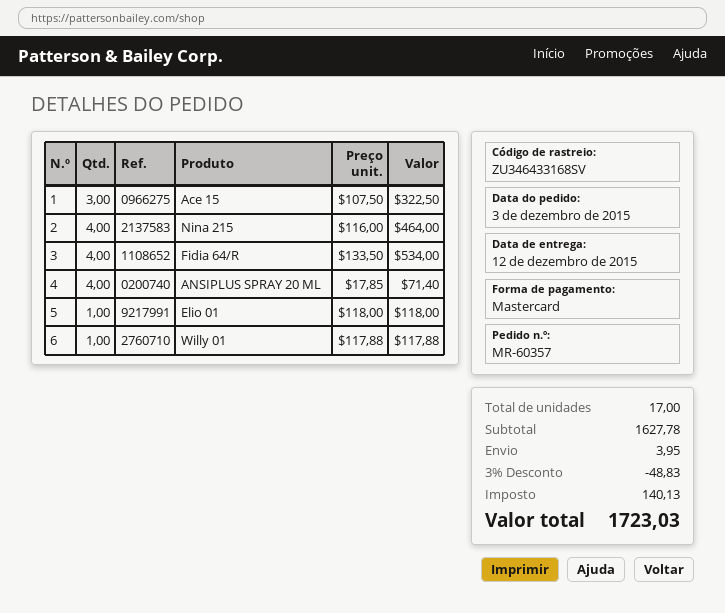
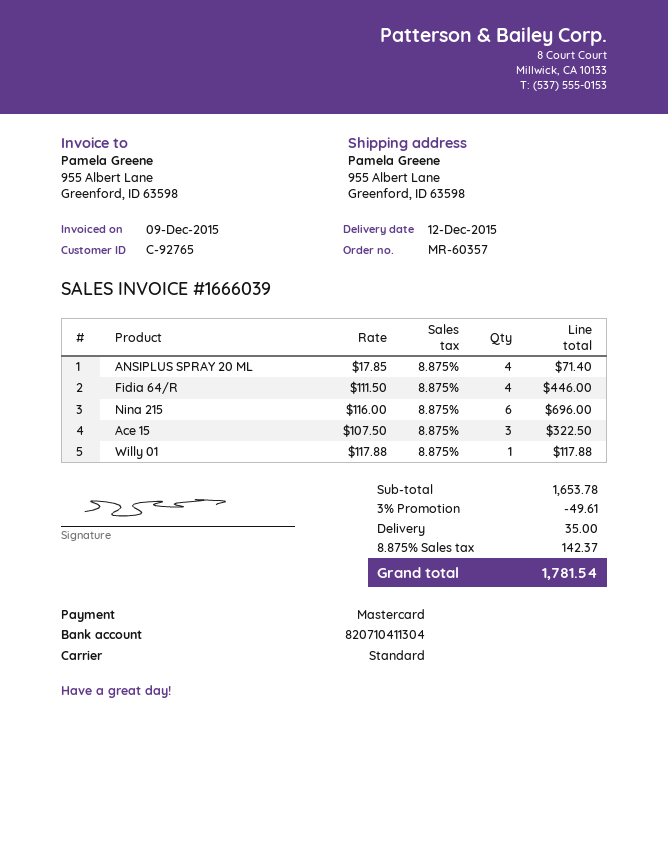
Nina 215: 4 x 116.00 = 464.00 -> 6 x 116.00 = 696.00
Fidia 64/R: 4 x 133.50 = 534.00 -> 4 x 111.50 = 446.00
Elio 01: 1 x 118.00 = 118.00 -> none
subtotal: 1627.78 -> 1653.78
discount: 3% = 48.83 -> 3% = 49.61
shipping: 3.95 -> 35.00
tax: 140.13 -> 142.37
total: 1723.03 -> 1781.54

